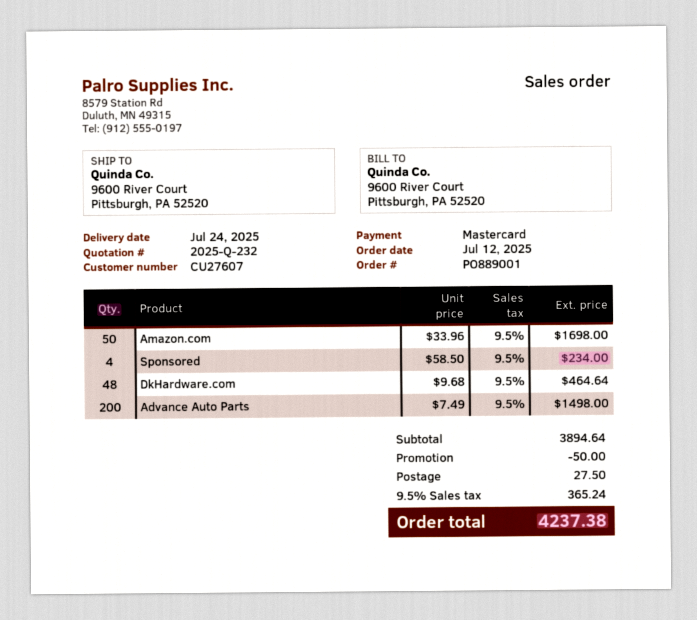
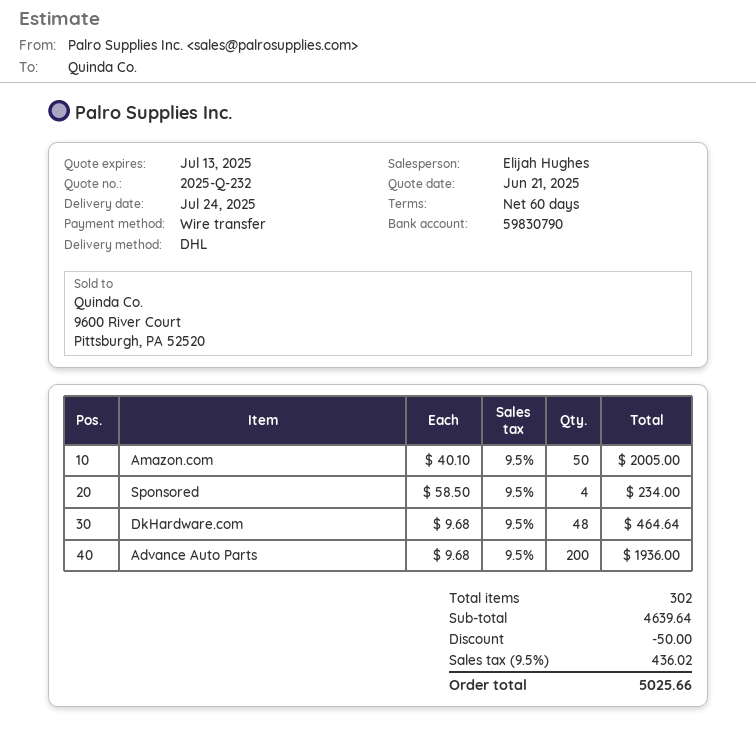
payment method: Mastercard -> bank transfer
Amazon.com: 50 x 33.96 = 1698.00 -> 50 x 40.10 = 2005.00
Advance Auto Parts: 200 x 7.49 = 1498.00 -> 200 x 9.68 = 1936.00
subtotal: 3894.64 -> 4639.64
shipping: 27.50 -> none
tax: 9.5% = 365.24 -> 9.5% = 436.02
total: 4237.38 -> 5025.66

